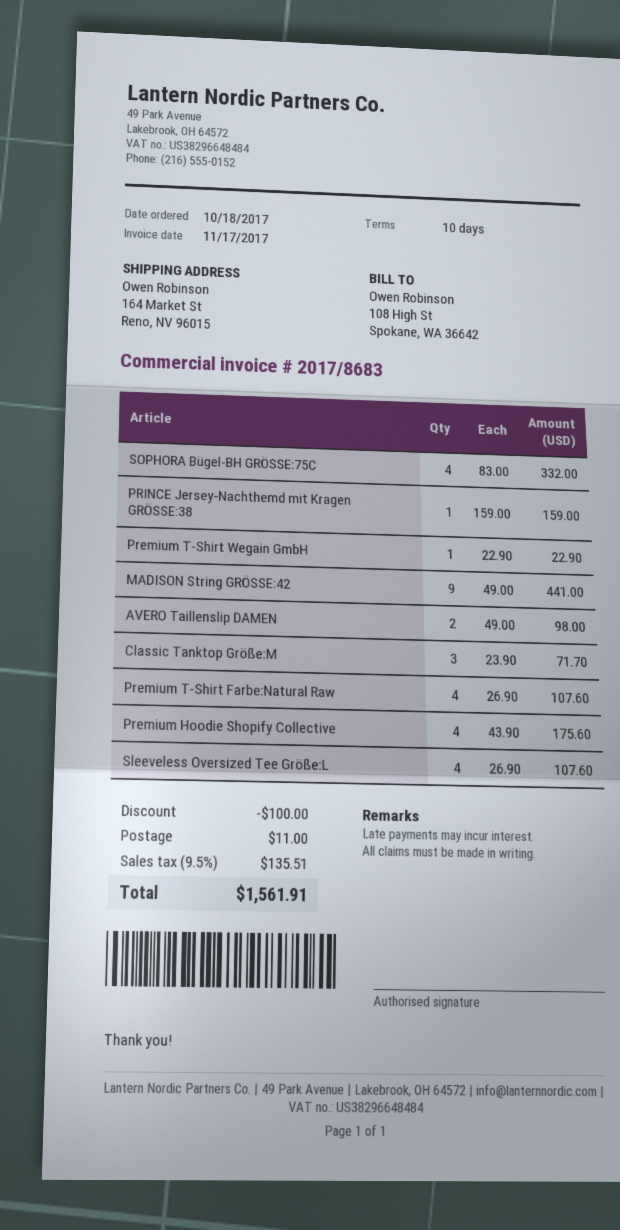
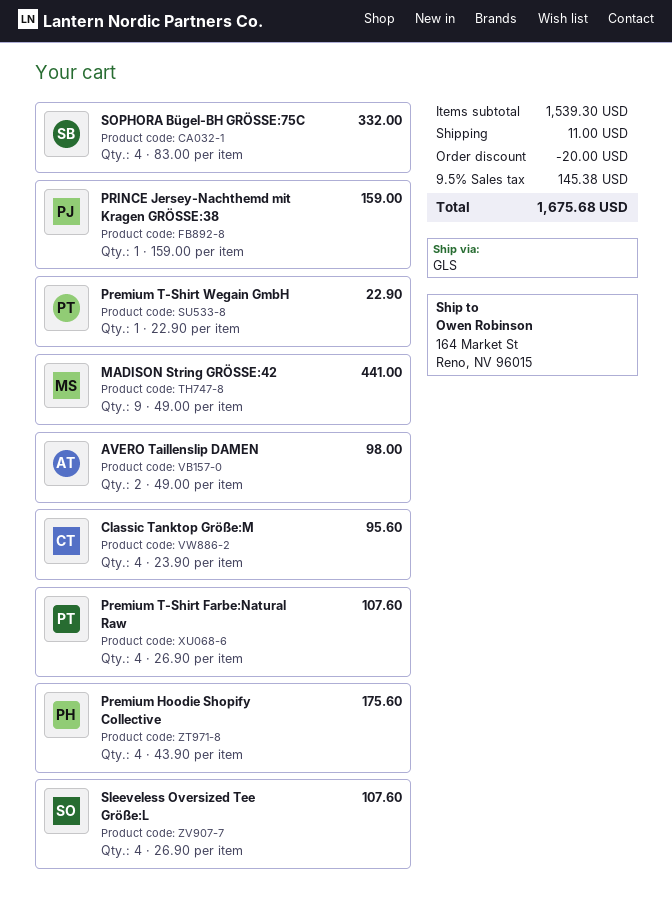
Classic Tanktop Größe:M: 3 x 23.90 = 71.70 -> 4 x 23.90 = 95.60
discount: 100.00 -> 20.00
tax: 9.5% = 135.51 -> 9.5% = 145.38
total: 1561.91 -> 1675.68

